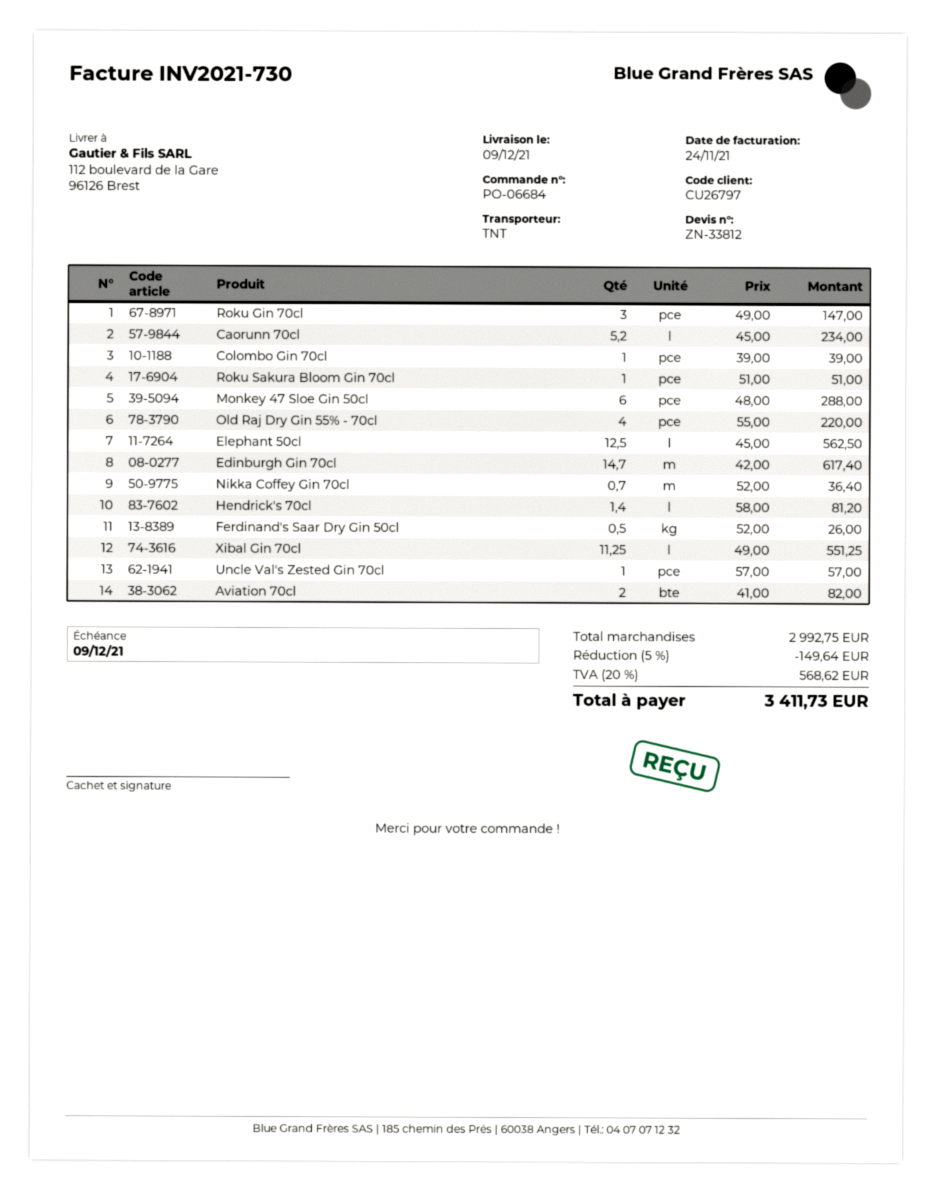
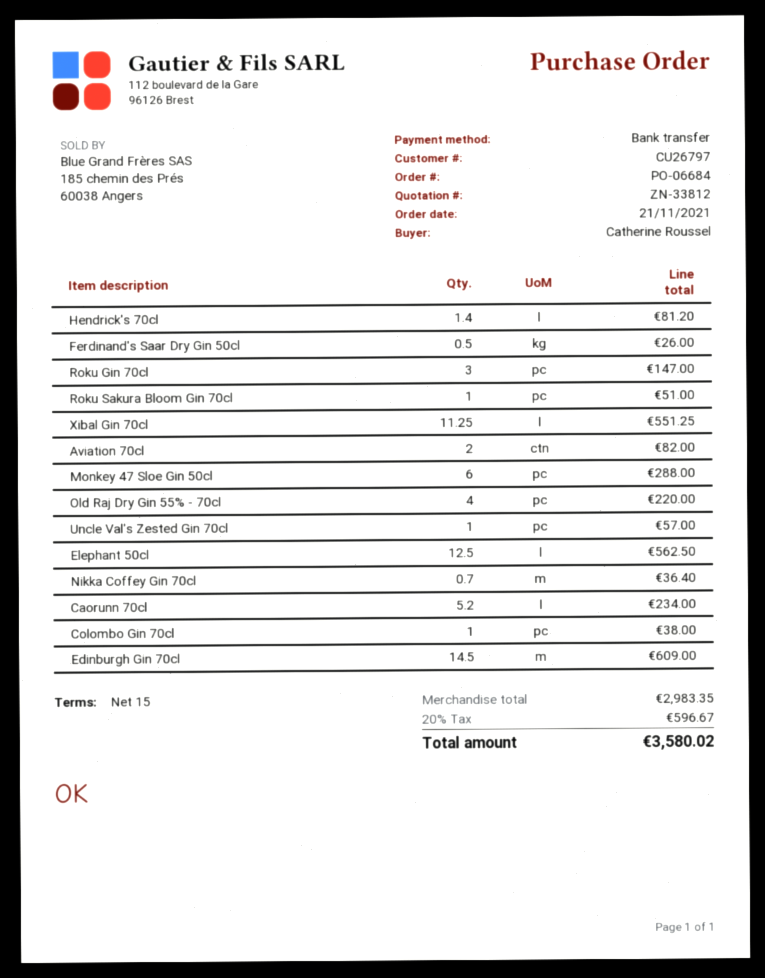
Colombo Gin 70cl: 1 for 39.00 -> 1 for 38.00
Edinburgh Gin 70cl: 14.7 for 617.40 -> 14.5 for 609.00
subtotal: 2992.75 -> 2983.35
discount: 5% = 149.64 -> none
tax: 20% = 568.62 -> 20% = 596.67
total: 3411.73 -> 3580.02

